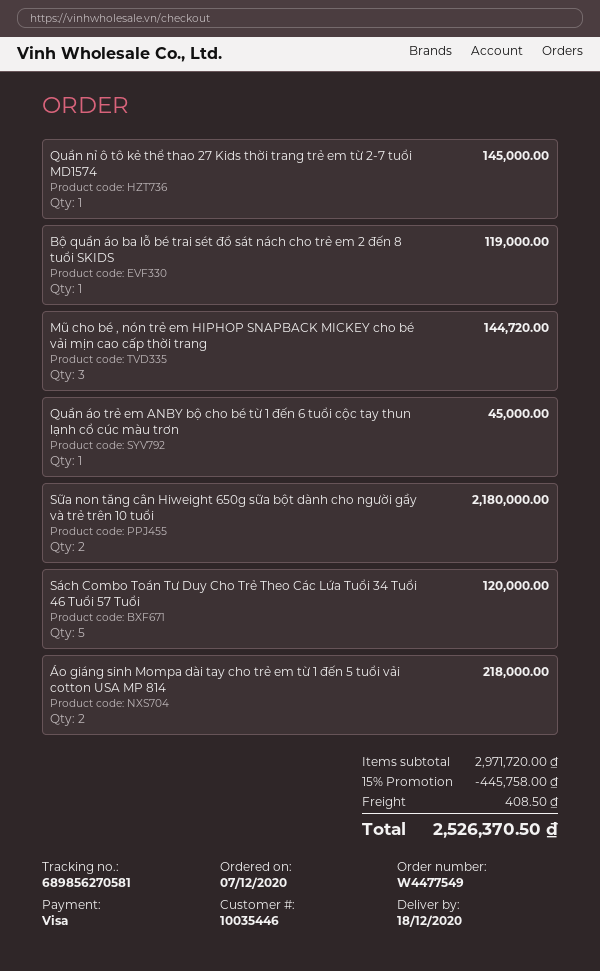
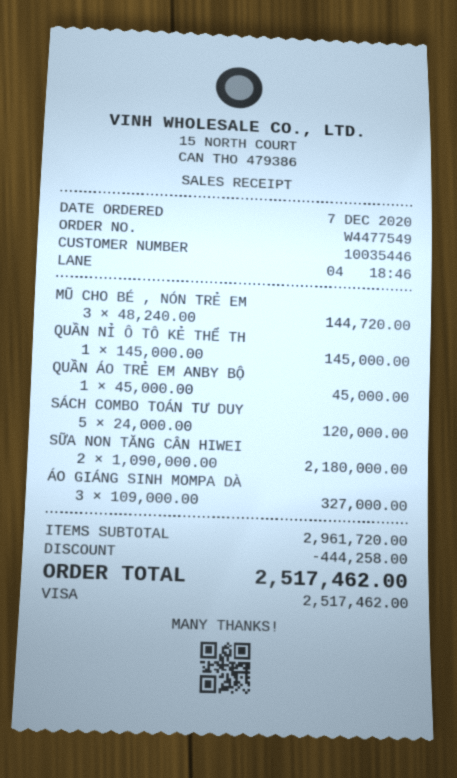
Bộ quần áo ba lỗ bé trai sét đồ sát nách cho trẻ em 2 đến 8 tuổi SKIDS: 1 for 119000.00 -> none
Áo giáng sinh Mompa dài tay cho trẻ em từ 1 đến 5 tuổi vải cotton USA MP 814: 2 for 218000.00 -> 3 for 327000.00
subtotal: 2971720.00 -> 2961720.00
discount: 445758.00 -> 444258.00
shipping: 408.50 -> none
total: 2526370.50 -> 2517462.00

